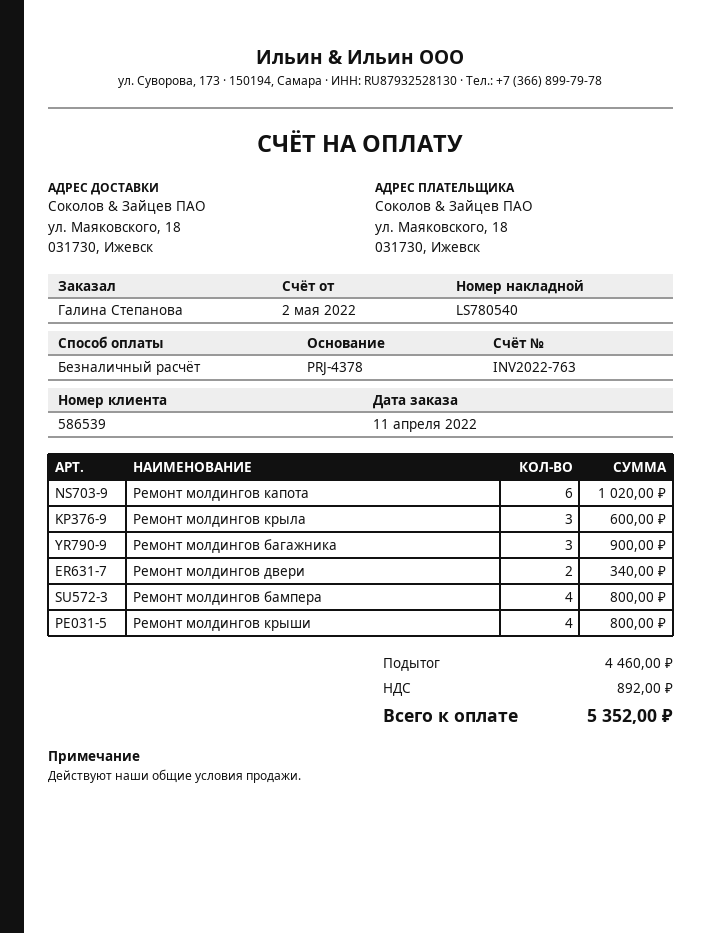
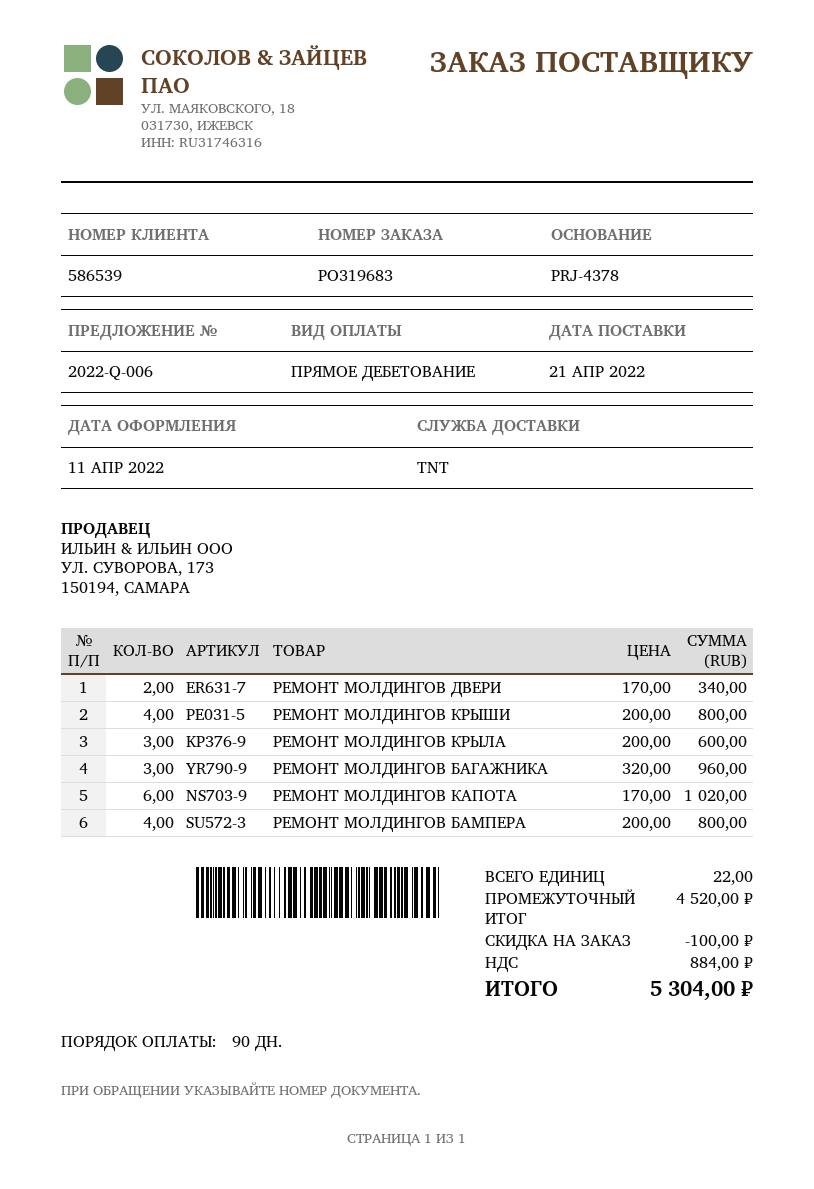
payment method: bank transfer -> direct debit
Ремонт молдингов багажника: 3 for 900.00 -> 3 for 960.00
subtotal: 4460.00 -> 4520.00
discount: none -> 100.00
tax: 892.00 -> 884.00
total: 5352.00 -> 5304.00

